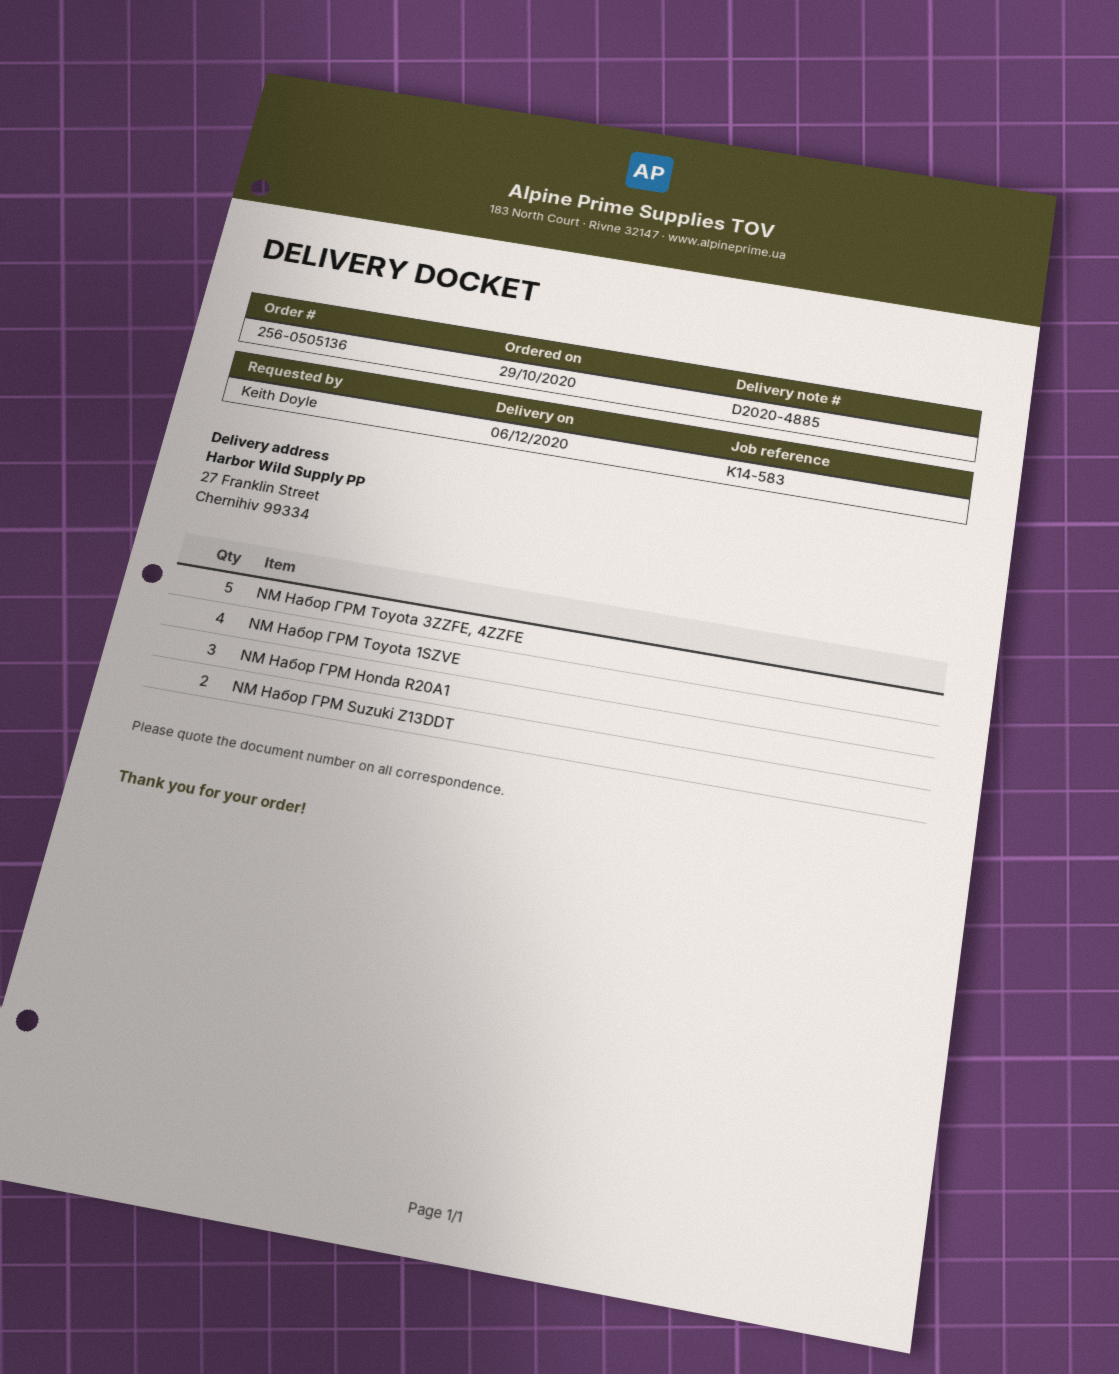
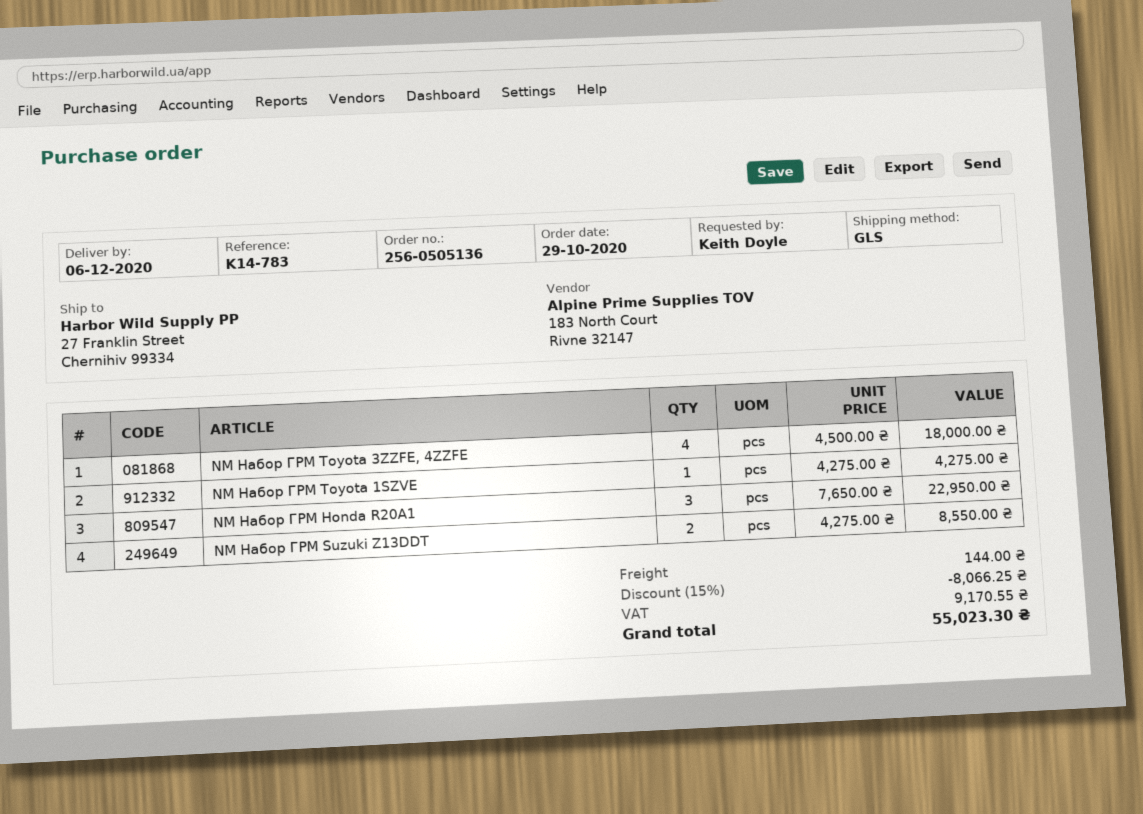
reference: K14-583 -> K14-783
NM Набор ГРМ Toyota 3ZZFE, 4ZZFE: 5 -> 4
NM Набор ГРМ Toyota 1SZVE: 4 -> 1

